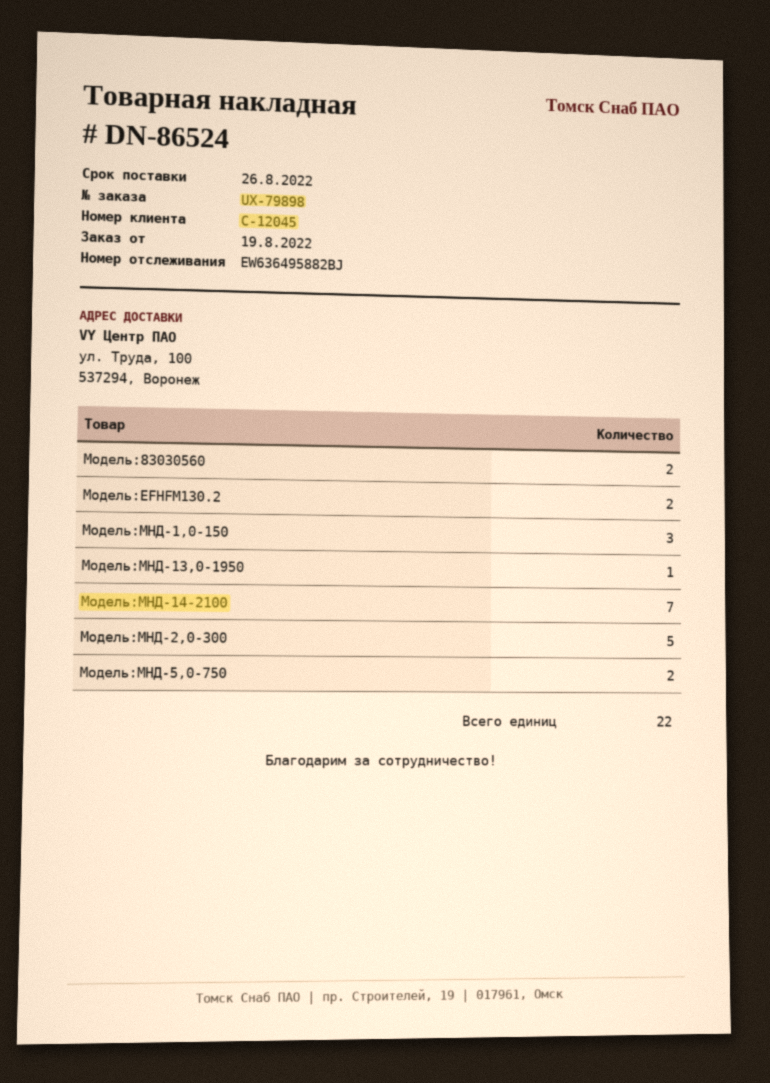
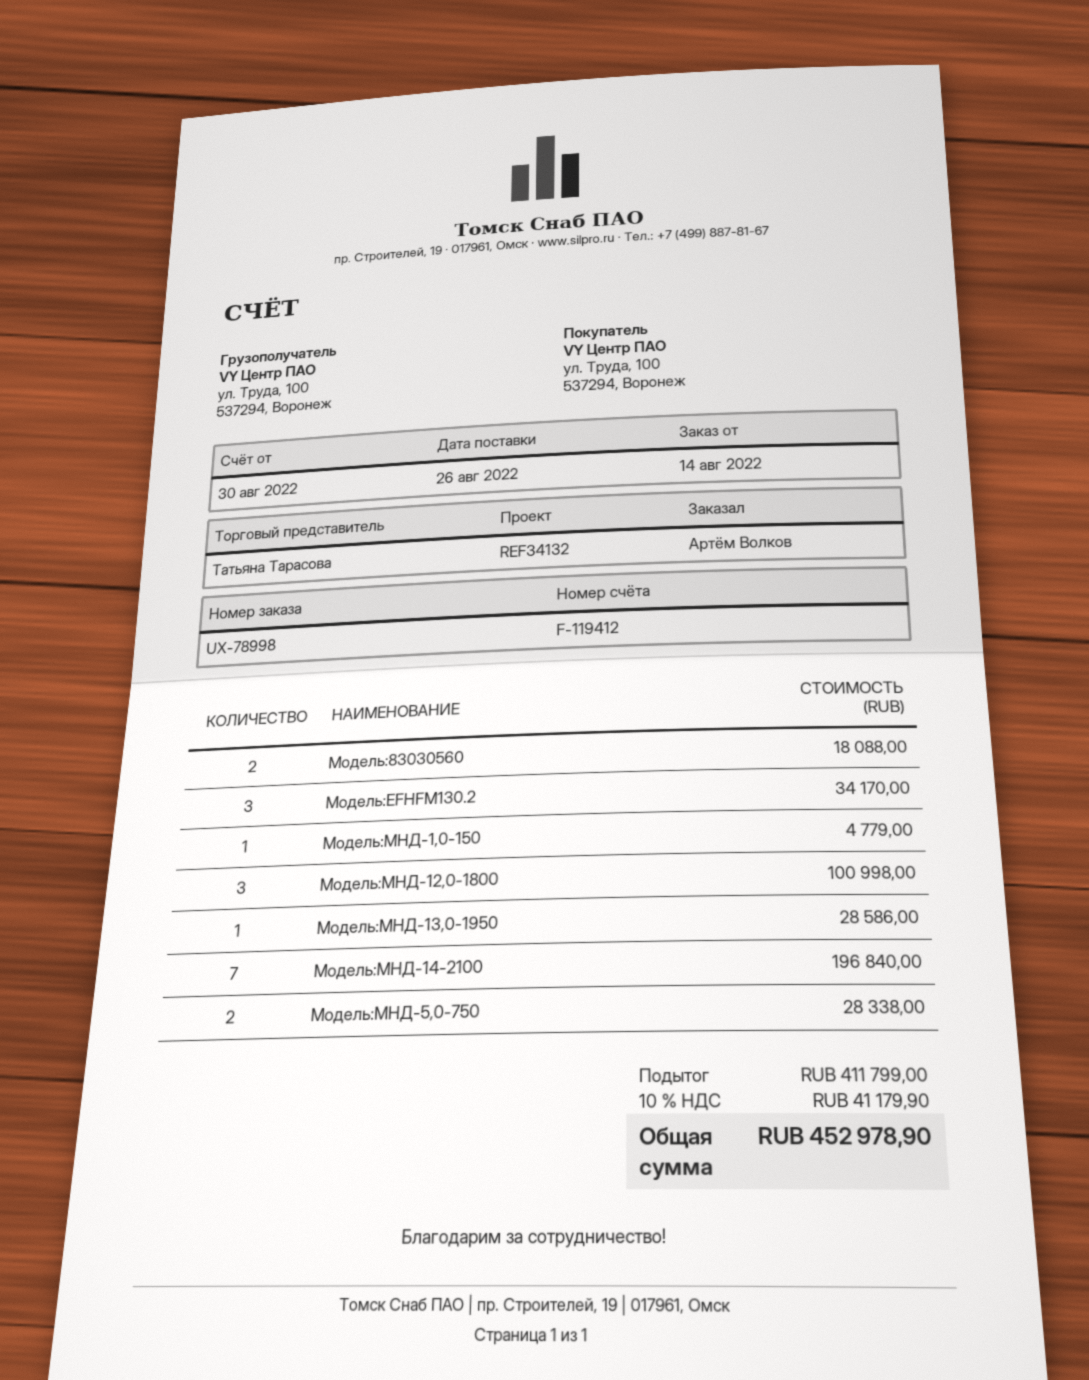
order number: UX-79898 -> UX-78998
order date: 2022-08-19 -> 2022-08-14
Модель:EFHFM130.2: 2 -> 3
Модель:МНД-1,0-150: 3 -> 1
Модель:МНД-2,0-300: 5 -> none
Модель:МНД-12,0-1800: none -> 3

